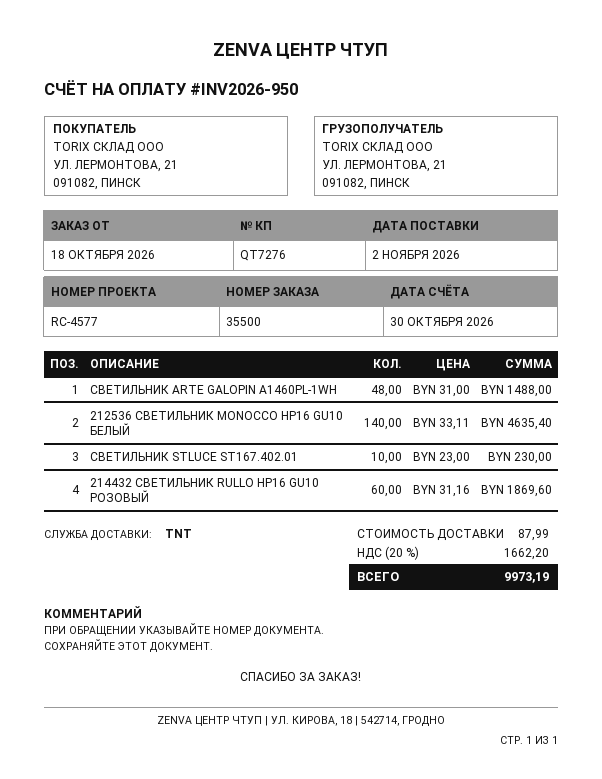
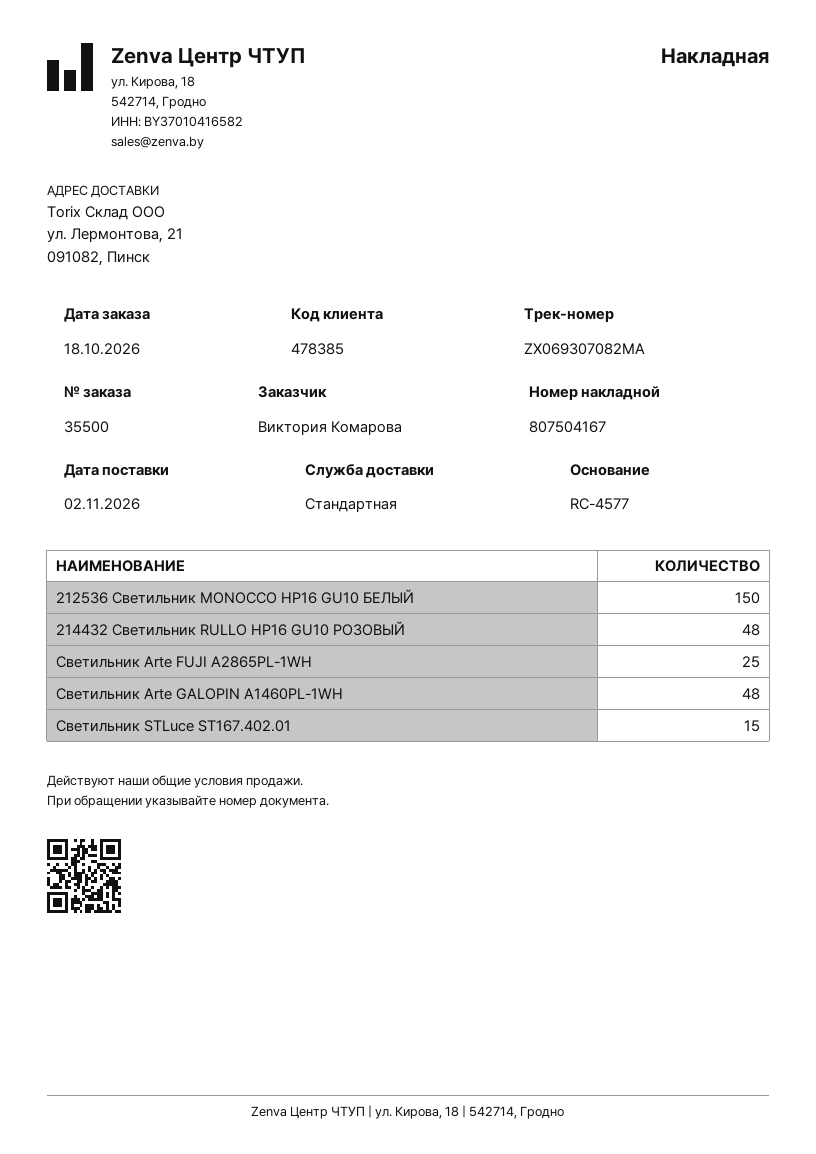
shipping method: TNT -> standard
212536 СВЕТИЛЬНИК MONOCCO HP16 GU10 БЕЛЫЙ: 140 -> 150
СВЕТИЛЬНИК STLUCE ST167.402.01: 10 -> 15
214432 СВЕТИЛЬНИК RULLO HP16 GU10 РОЗОВЫЙ: 60 -> 48
Светильник Arte FUJI A2865PL-1WH: none -> 25

